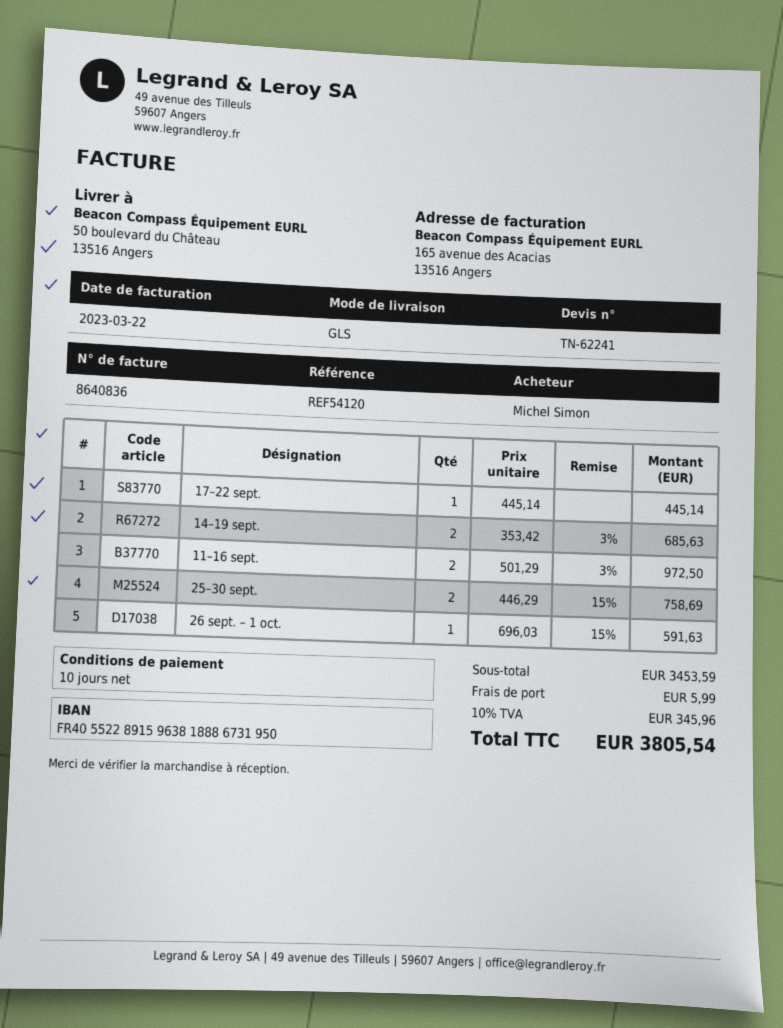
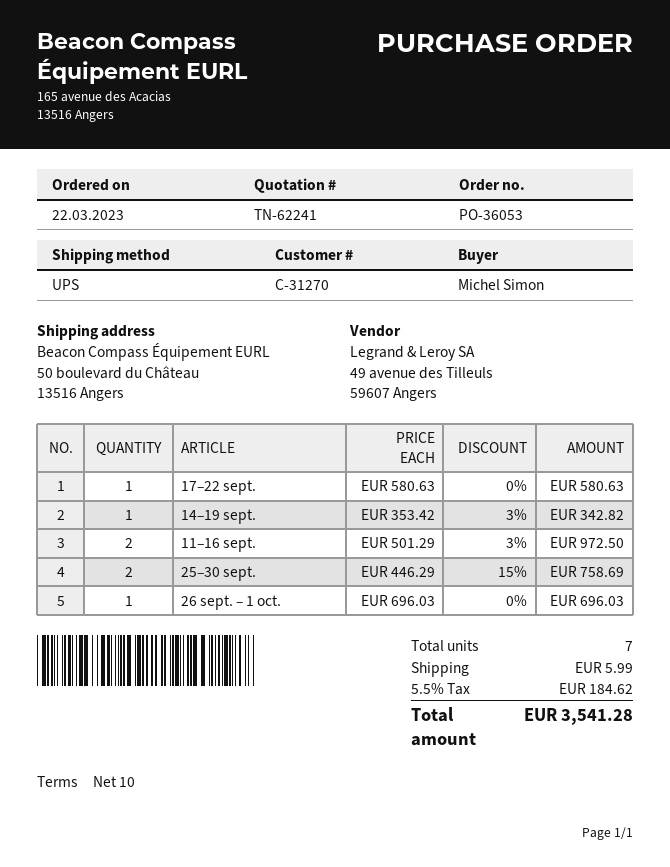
shipping method: GLS -> UPS
17–22 sept.: 1 x 445.14 = 445.14 -> 1 x 580.63 = 580.63
14–19 sept.: 2 x 353.42 - 3% = 685.63 -> 1 x 353.42 - 3% = 342.82
26 sept. – 1 oct.: 1 x 696.03 - 15% = 591.63 -> 1 x 696.03 = 696.03
tax: 10% = 345.96 -> 5.5% = 184.62
total: 3805.54 -> 3541.28

